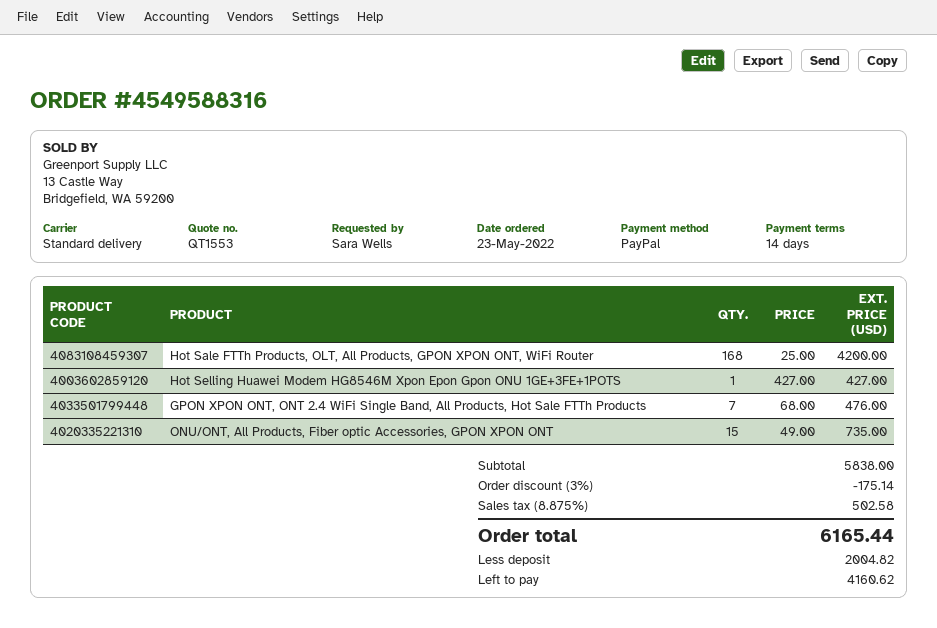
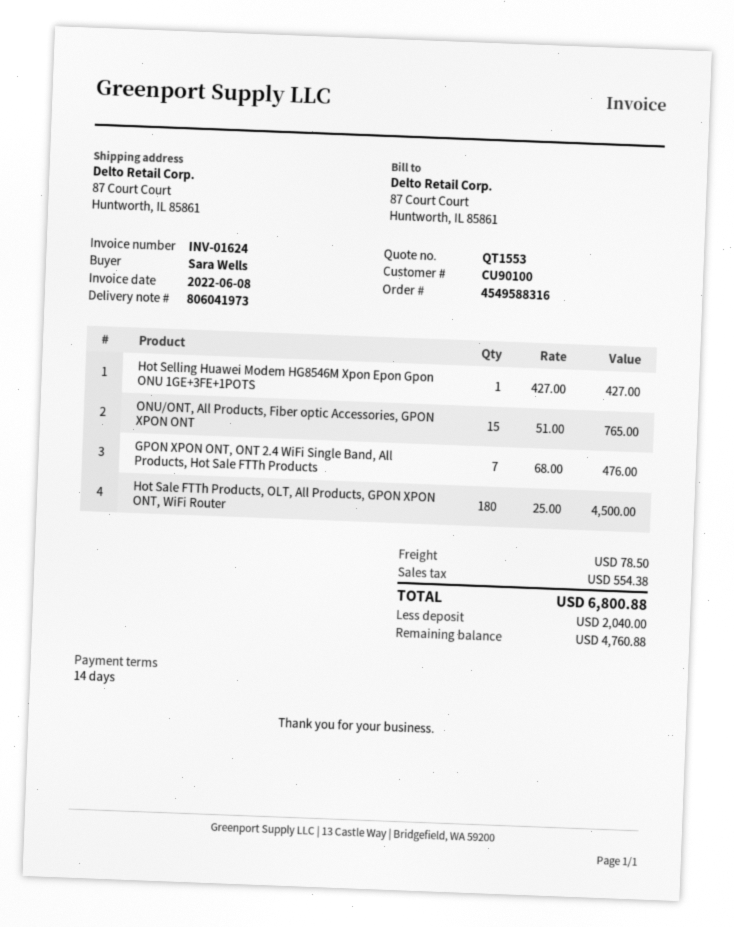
Hot Sale FTTh Products, OLT, All Products, GPON XPON ONT, WiFi Router: 168 x 25.00 = 4200.00 -> 180 x 25.00 = 4500.00
ONU/ONT, All Products, Fiber optic Accessories, GPON XPON ONT: 15 x 49.00 = 735.00 -> 15 x 51.00 = 765.00
discount: 3% = 175.14 -> none
shipping: none -> 78.50
tax: 502.58 -> 554.38
total: 6165.44 -> 6800.88
deposit: 2004.82 -> 2040.00
balance: 4160.62 -> 4760.88

